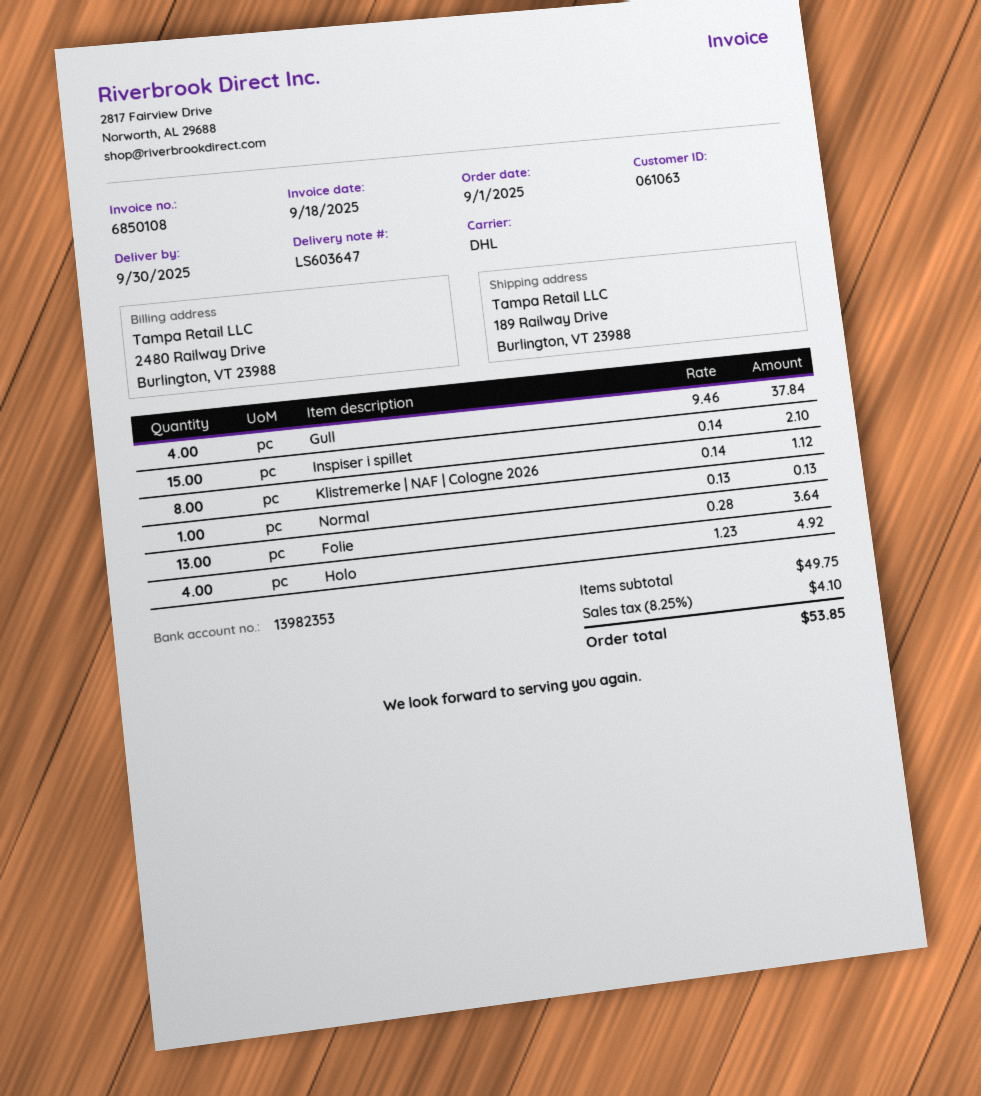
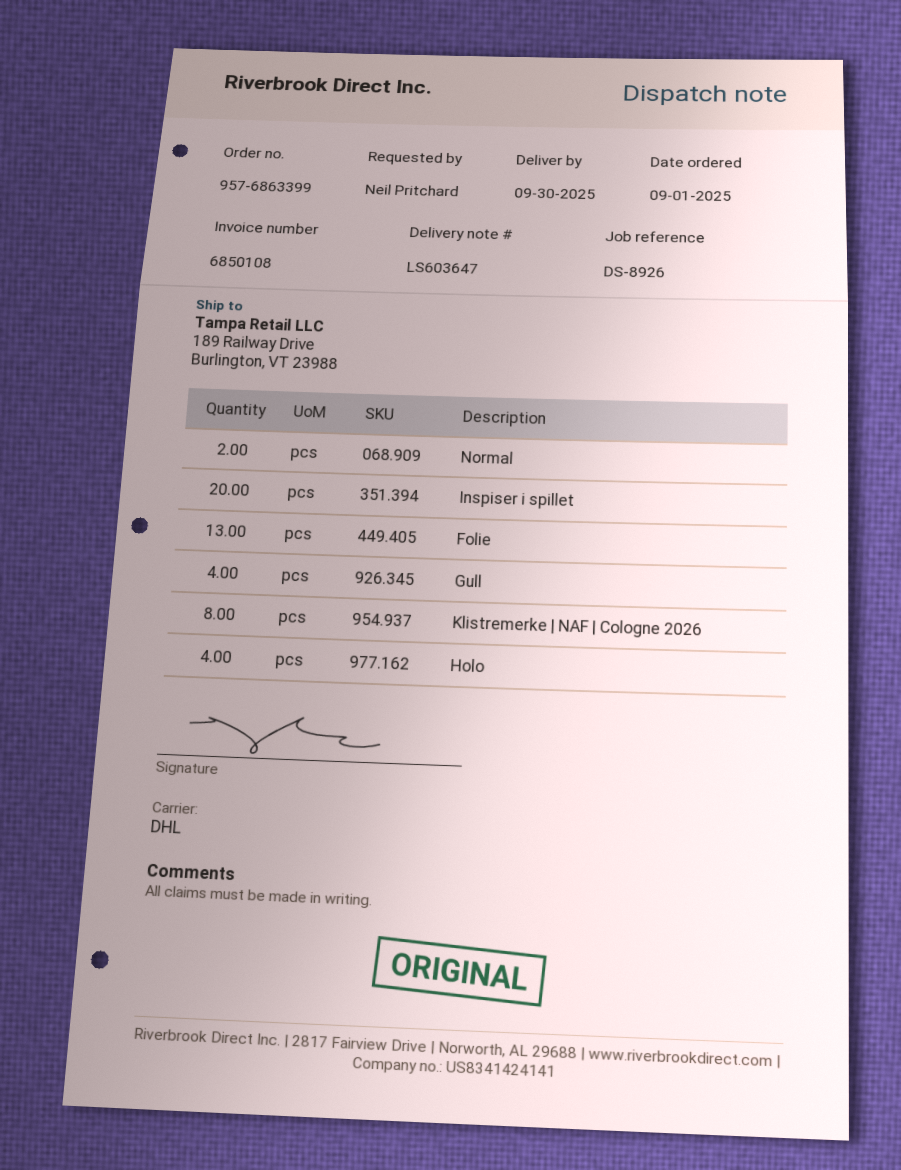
Inspiser i spillet: 15 -> 20
Normal: 1 -> 2

